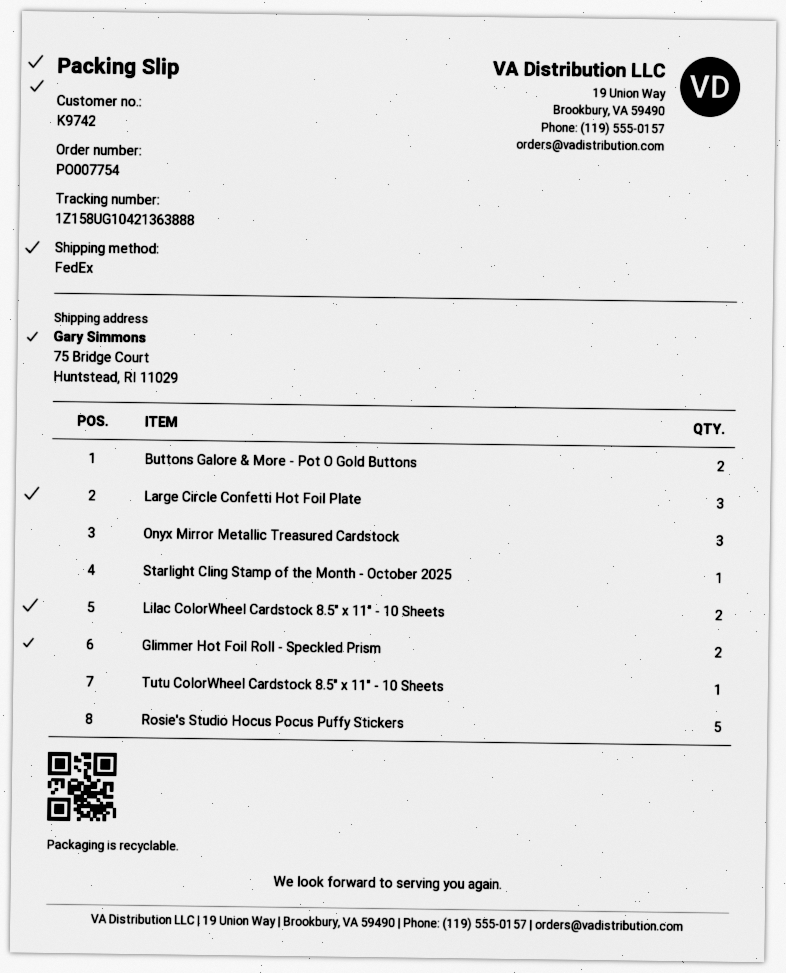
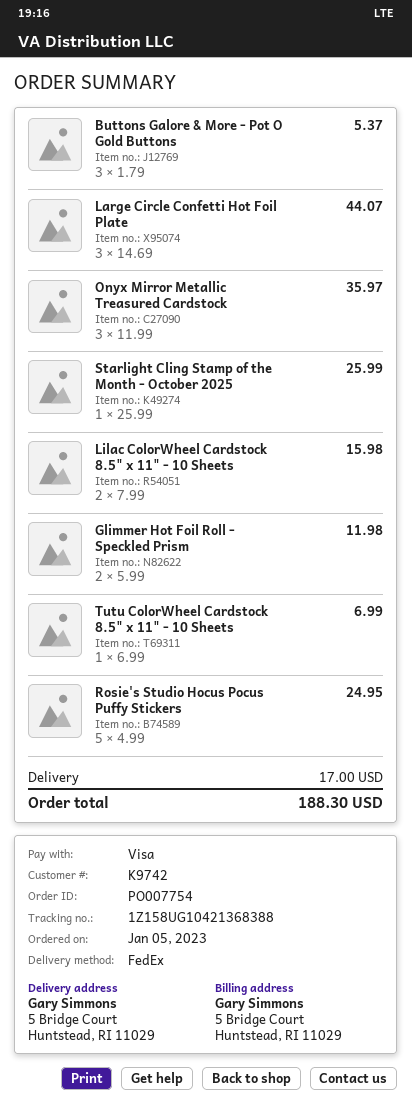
tracking number: 1Z158UG10421363888 -> 1Z158UG10421368388
ship to: 75 Bridge Court, Huntstead, RI 11029 -> 5 Bridge Court, Huntstead, RI 11029
Buttons Galore & More - Pot O Gold Buttons: 2 -> 3

